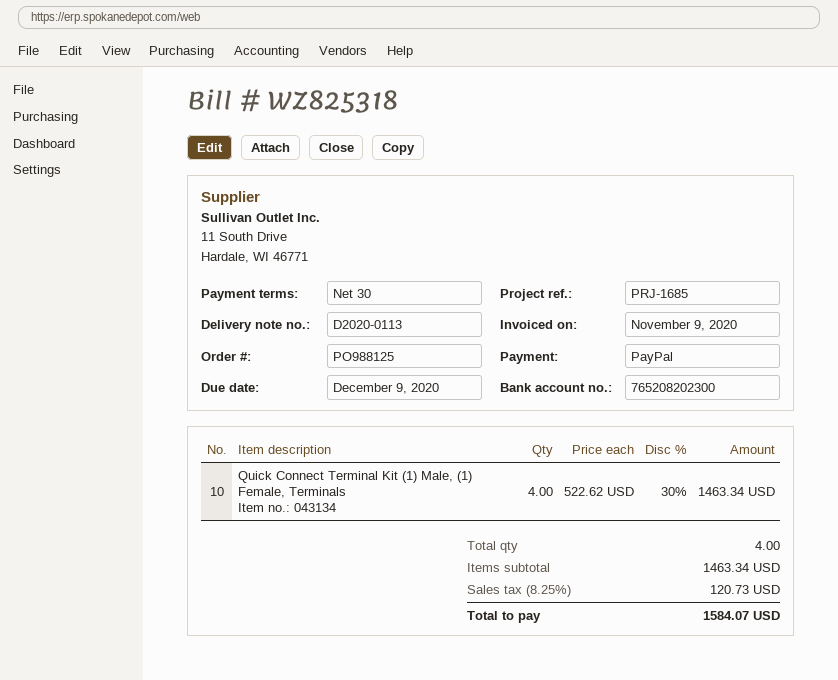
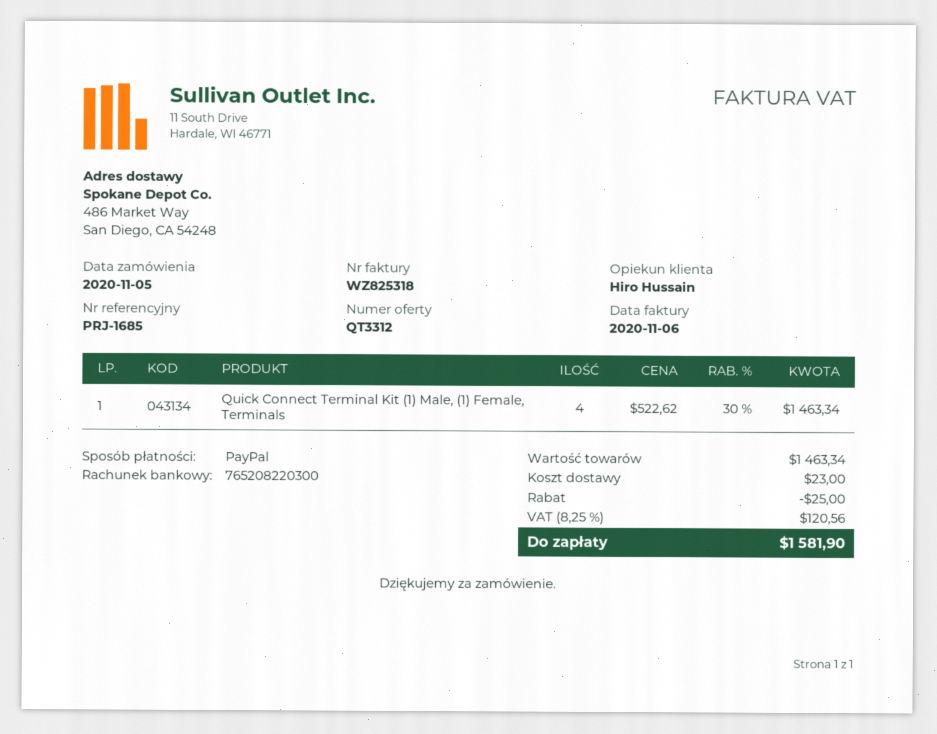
invoice date: 2020-11-09 -> 2020-11-06
bank account: 765208202300 -> 765208220300
discount: none -> 25.00
shipping: none -> 23.00
tax: 8.25% = 120.73 -> 8.25% = 120.56
total: 1584.07 -> 1581.90

